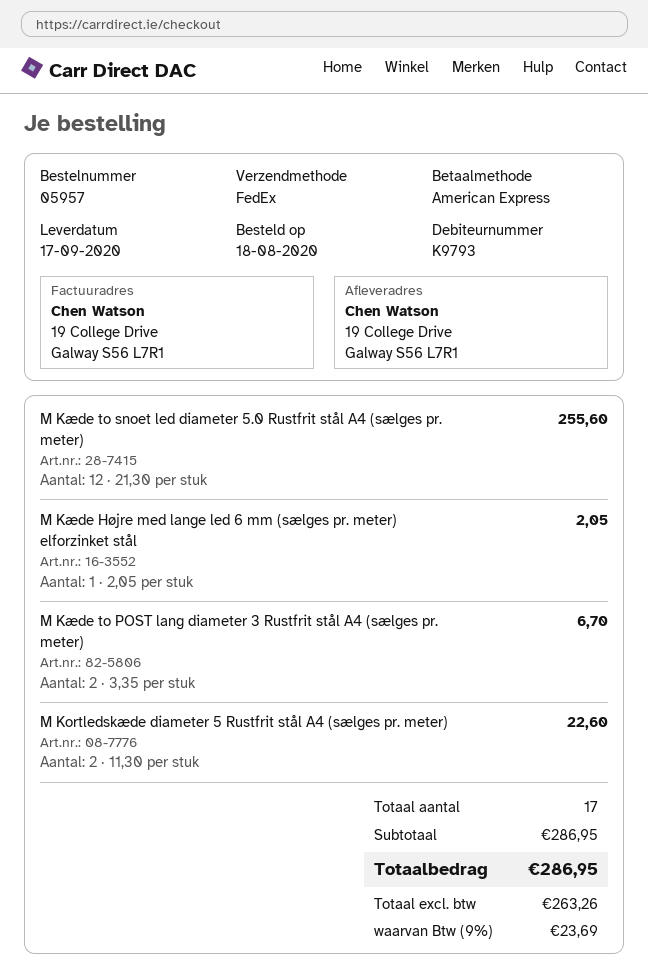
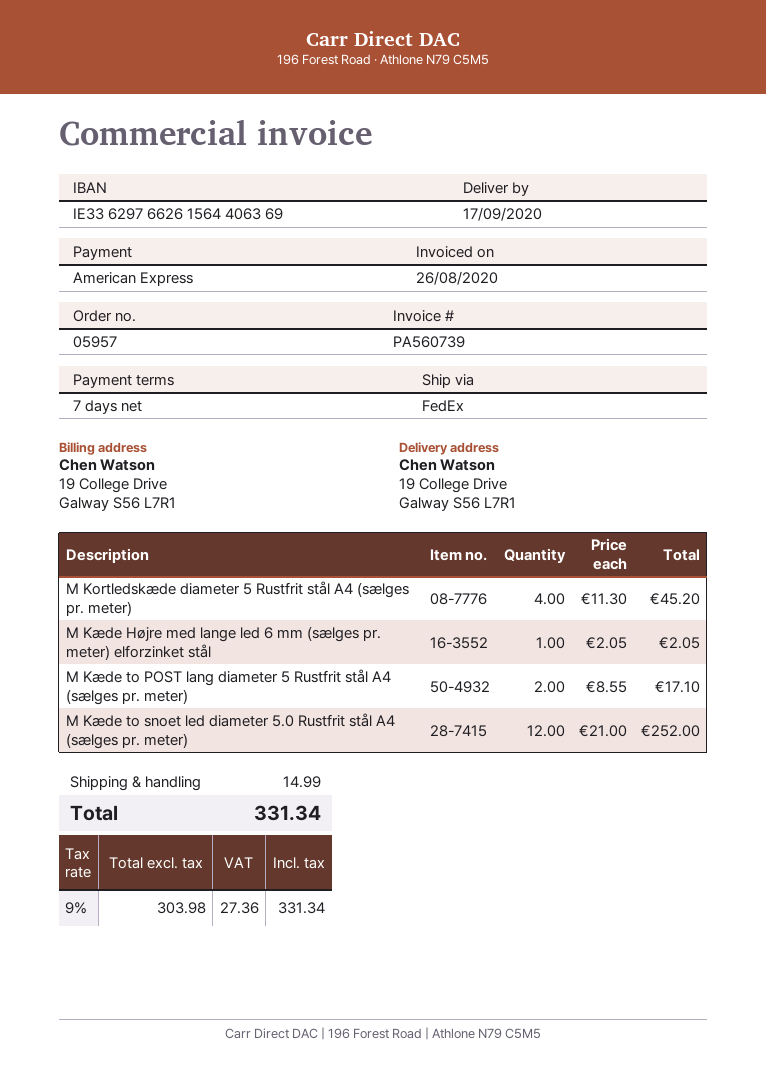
M Kæde to snoet led diameter 5.0 Rustfrit stål A4 (sælges pr. meter): 12 x 21.30 = 255.60 -> 12 x 21.00 = 252.00
M Kæde to POST lang diameter 3 Rustfrit stål A4 (sælges pr. meter): 2 x 3.35 = 6.70 -> none
M Kortledskæde diameter 5 Rustfrit stål A4 (sælges pr. meter): 2 x 11.30 = 22.60 -> 4 x 11.30 = 45.20
M Kæde to POST lang diameter 5 Rustfrit stål A4 (sælges pr. meter): none -> 2 x 8.55 = 17.10
shipping: none -> 14.99
net: 263.26 -> 303.98
tax: 9% = 23.69 -> 9% = 27.36
total: 286.95 -> 331.34

